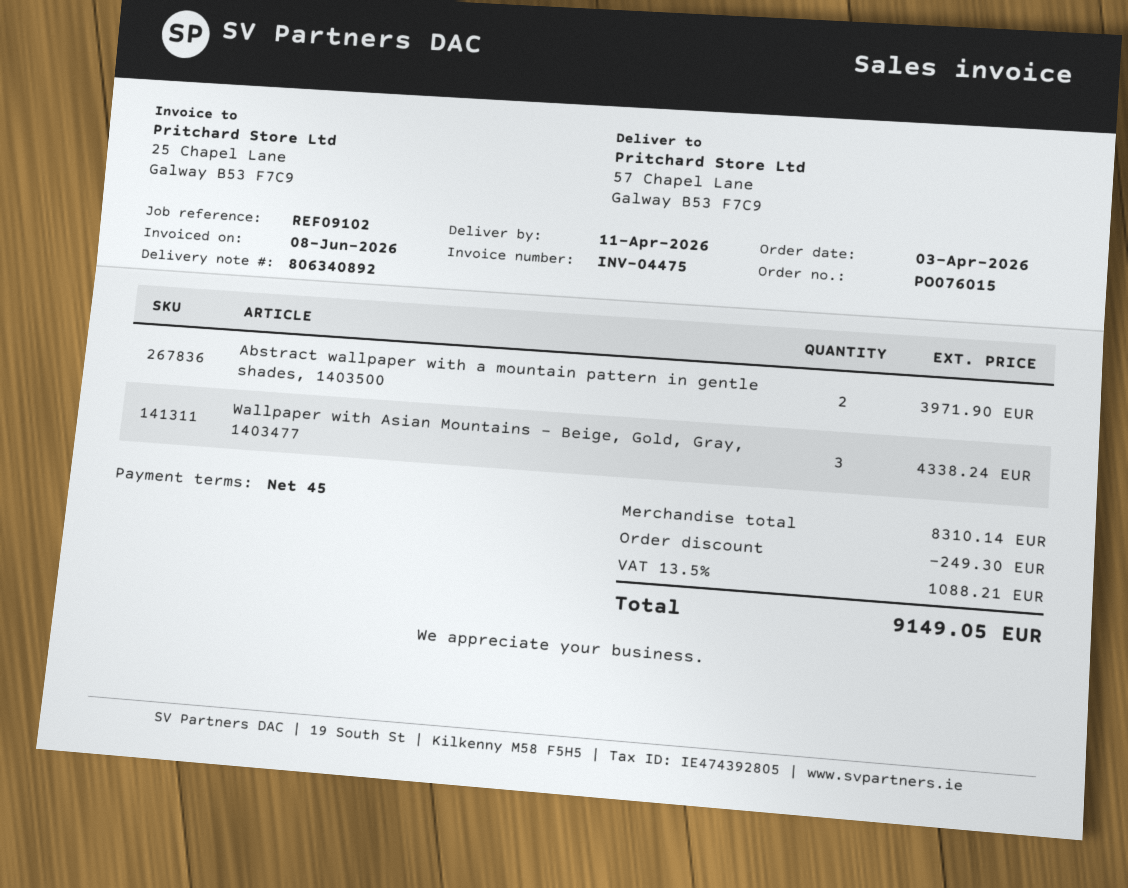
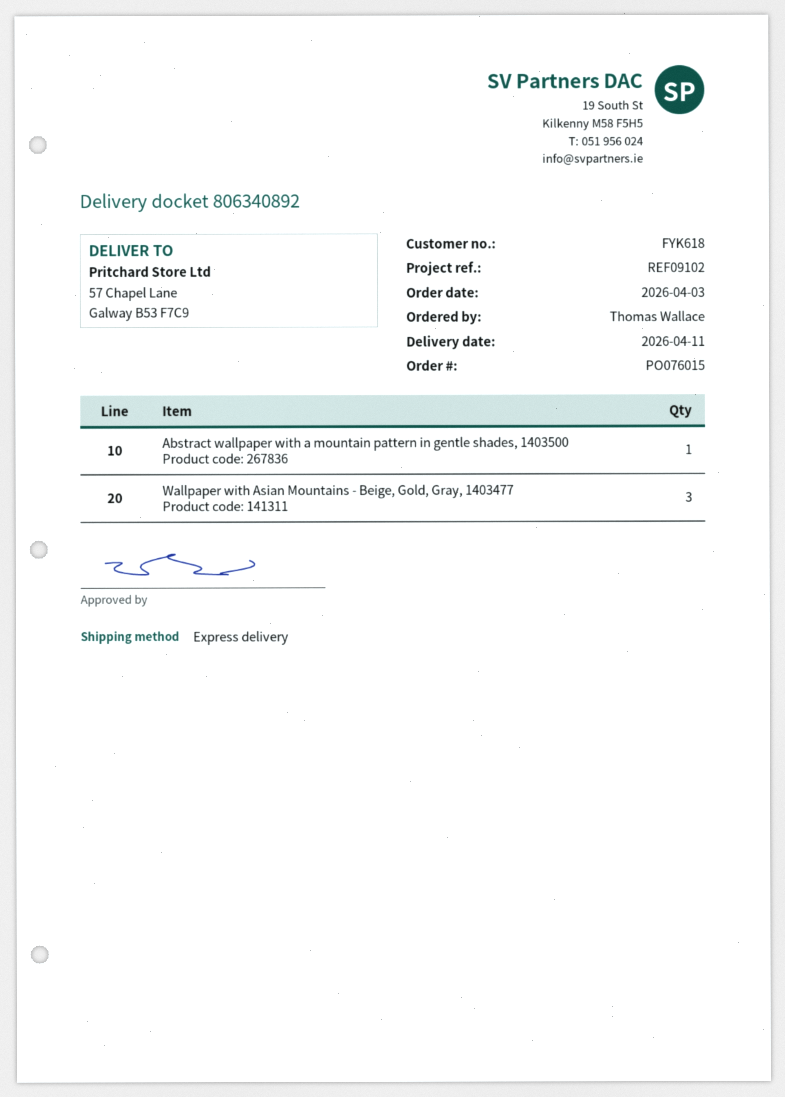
Abstract wallpaper with a mountain pattern in gentle shades, 1403500: 2 -> 1

